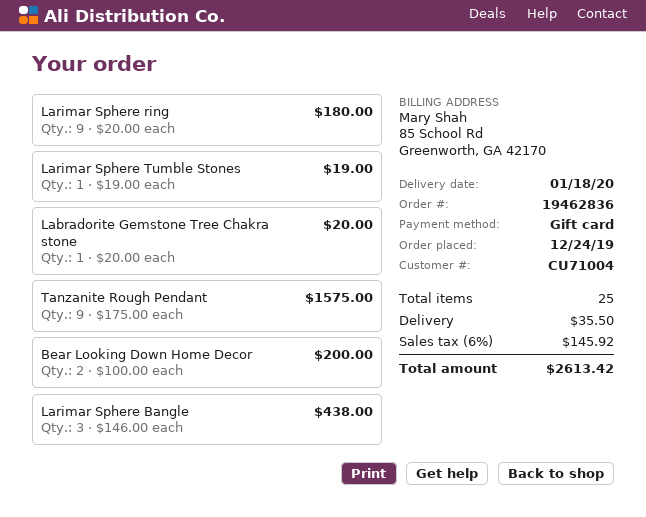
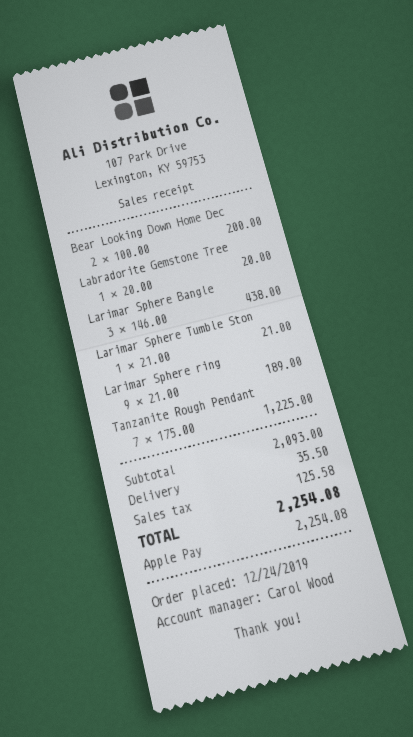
payment method: gift card -> Apple Pay
Larimar Sphere ring: 9 x 20.00 = 180.00 -> 9 x 21.00 = 189.00
Larimar Sphere Tumble Stones: 1 x 19.00 = 19.00 -> 1 x 21.00 = 21.00
Tanzanite Rough Pendant: 9 x 175.00 = 1575.00 -> 7 x 175.00 = 1225.00
tax: 145.92 -> 125.58
total: 2613.42 -> 2254.08

